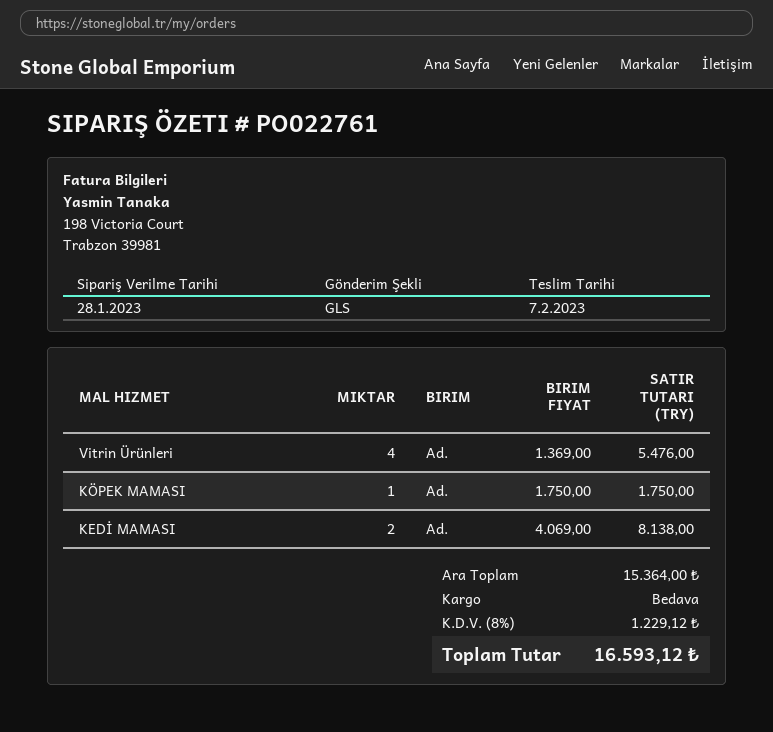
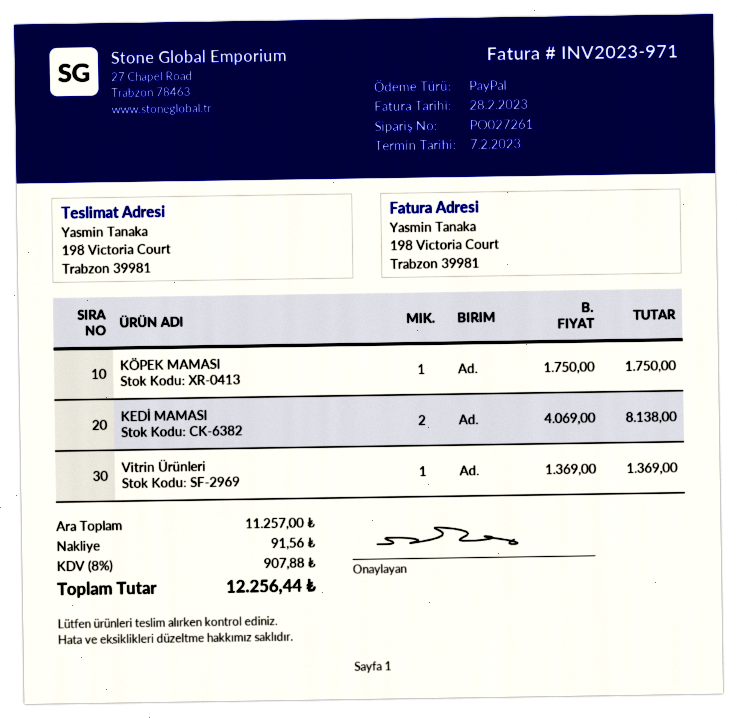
order number: PO022761 -> PO027261
Vitrin Ürünleri: 4 x 1369.00 = 5476.00 -> 1 x 1369.00 = 1369.00
subtotal: 15364.00 -> 11257.00
shipping: 0.00 -> 91.56
tax: 8% = 1229.12 -> 8% = 907.88
total: 16593.12 -> 12256.44

